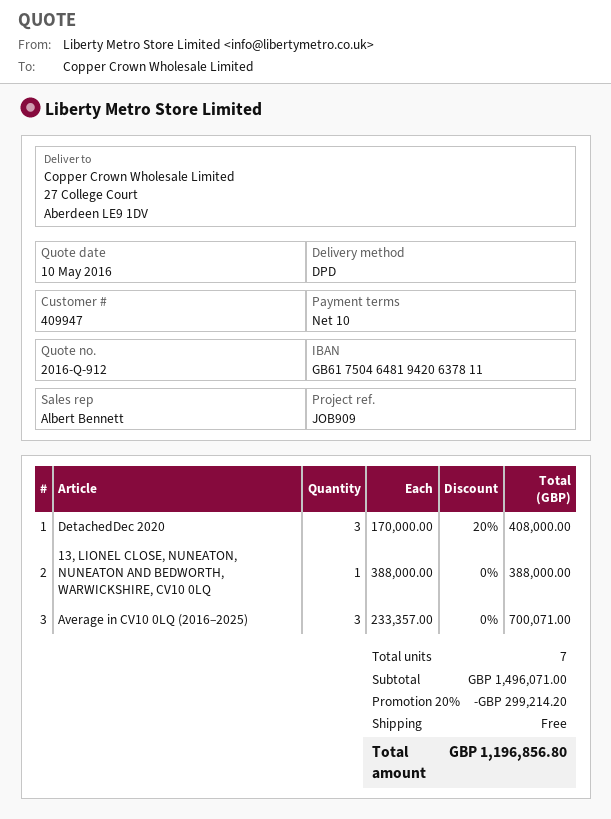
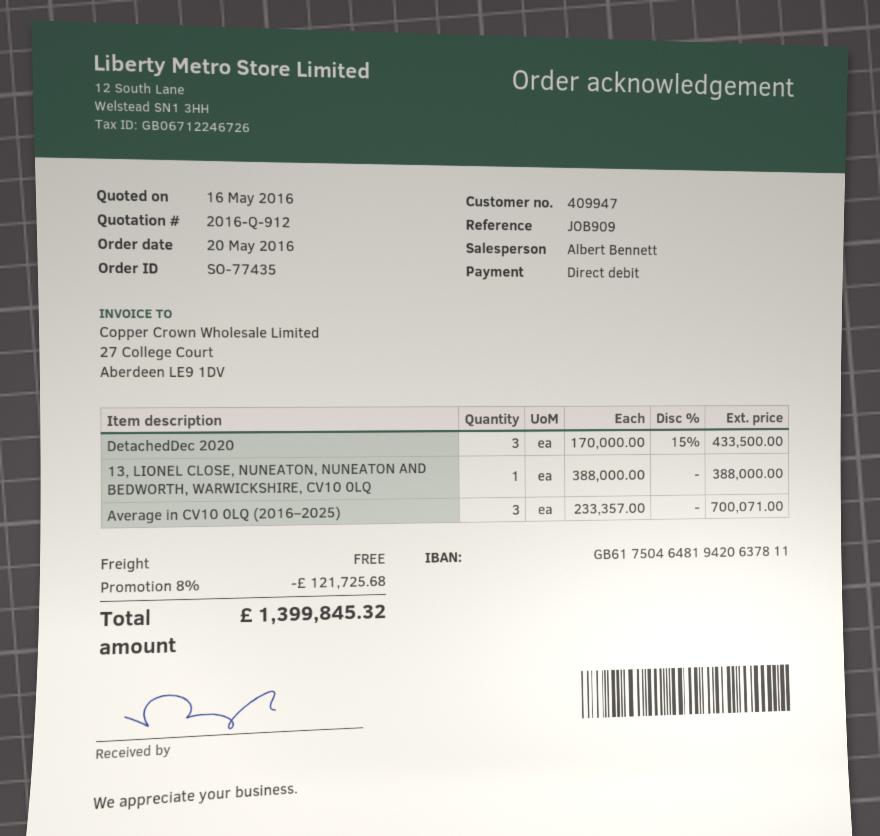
quote date: 2016-05-10 -> 2016-05-16
DetachedDec 2020: 3 x 170000.00 - 20% = 408000.00 -> 3 x 170000.00 - 15% = 433500.00
discount: 20% = 299214.20 -> 8% = 121725.68
total: 1196856.80 -> 1399845.32

